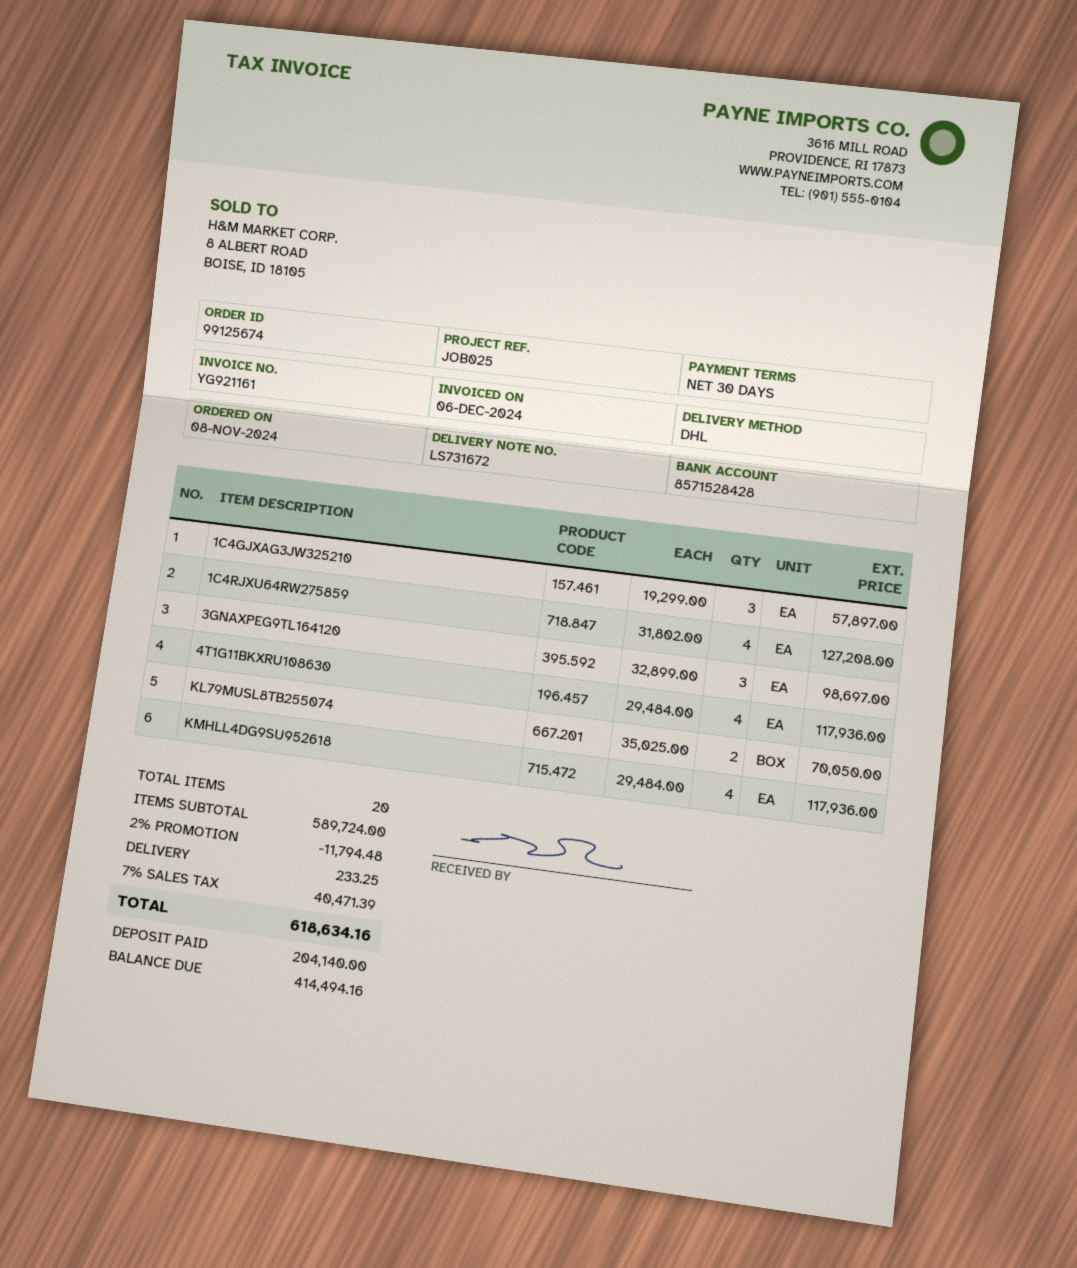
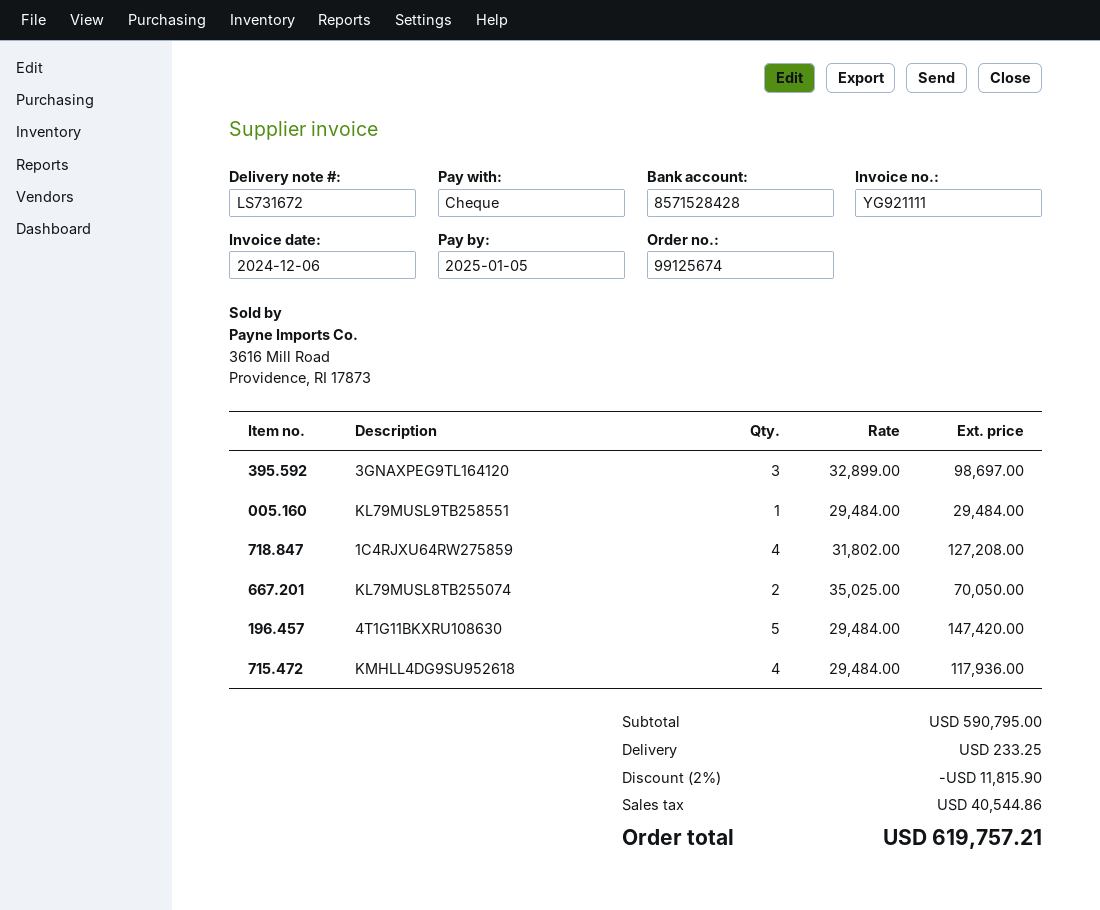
invoice number: YG921161 -> YG921111
1C4GJXAG3JW325210: 3 x 19299.00 = 57897.00 -> none
4T1G11BKXRU108630: 4 x 29484.00 = 117936.00 -> 5 x 29484.00 = 147420.00
KL79MUSL9TB258551: none -> 1 x 29484.00 = 29484.00
subtotal: 589724.00 -> 590795.00
discount: 2% = 11794.48 -> 2% = 11815.90
tax: 40471.39 -> 40544.86
total: 618634.16 -> 619757.21

